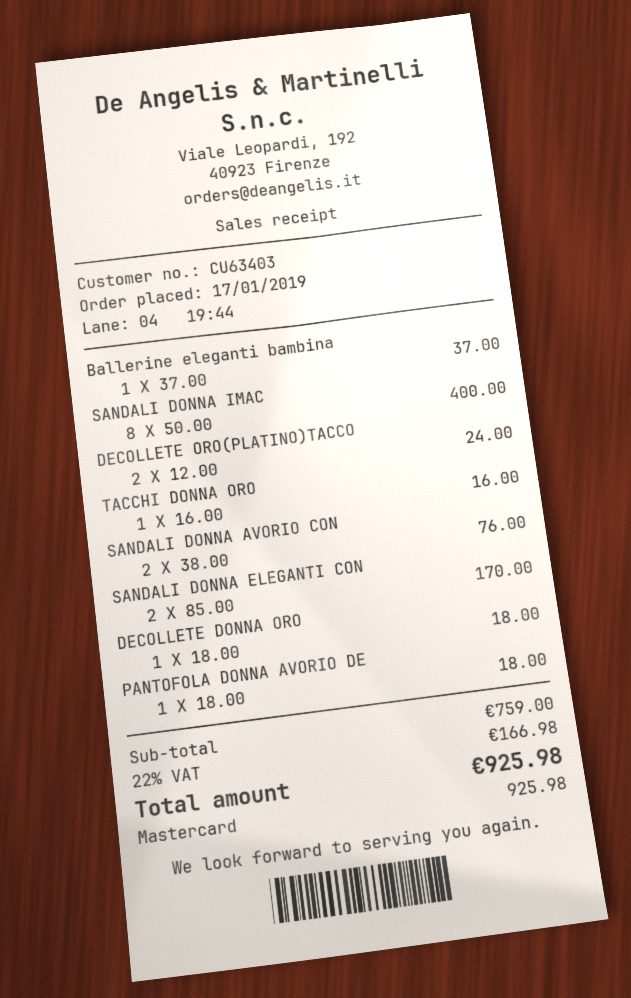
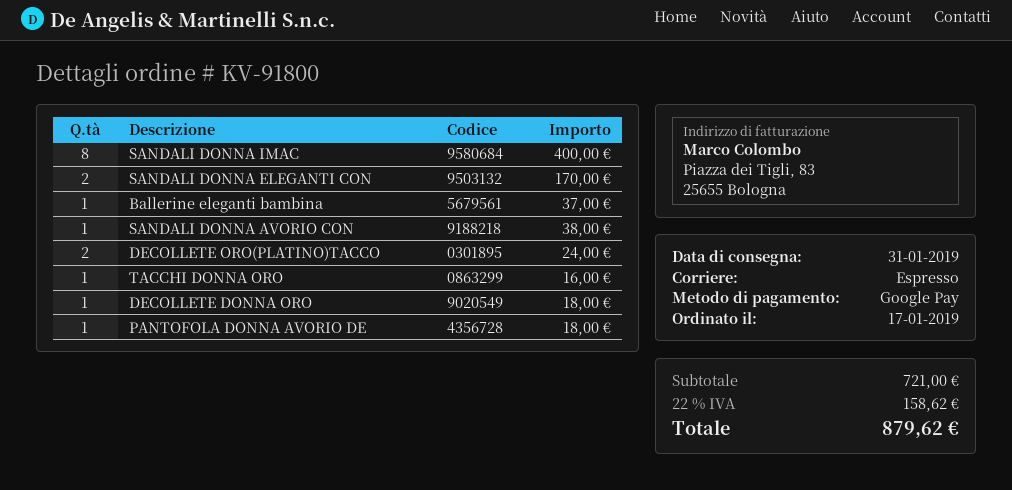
payment method: Mastercard -> Google Pay
SANDALI DONNA AVORIO CON: 2 for 76.00 -> 1 for 38.00
subtotal: 759.00 -> 721.00
tax: 22% = 166.98 -> 22% = 158.62
total: 925.98 -> 879.62

